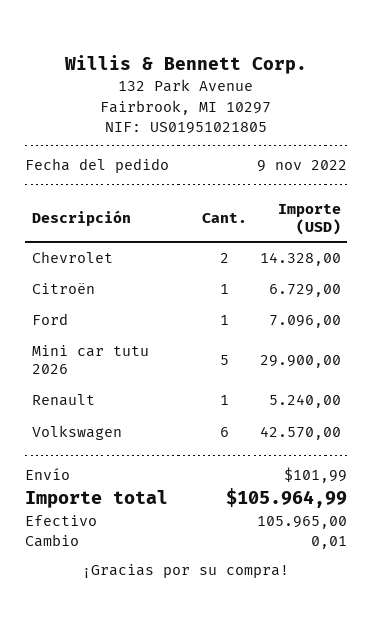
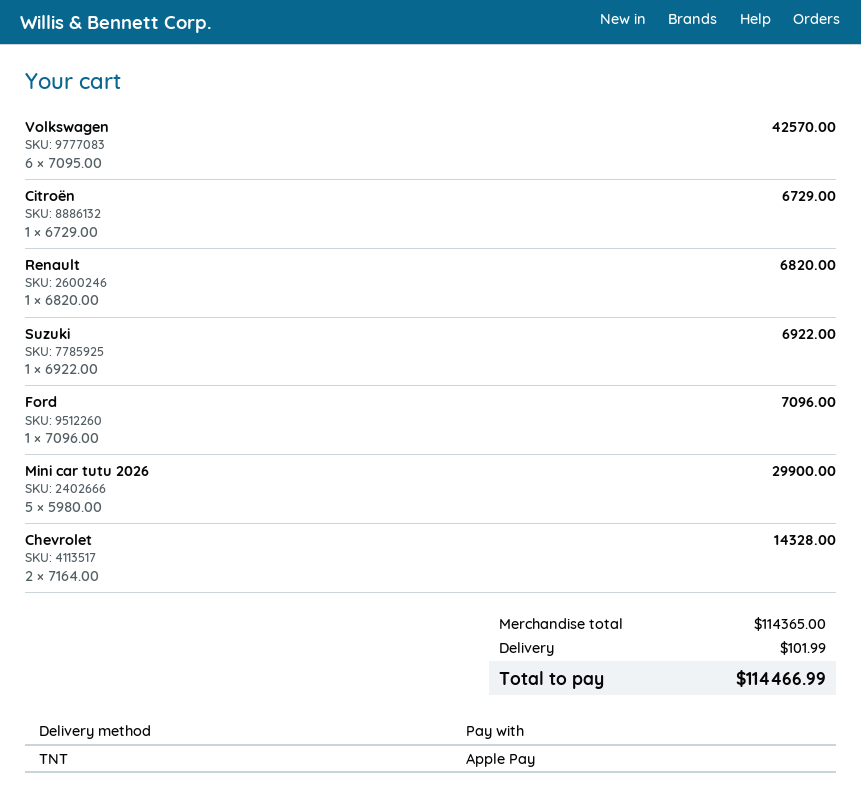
payment method: cash -> Apple Pay
Renault: 1 for 5240.00 -> 1 for 6820.00
Suzuki: none -> 1 for 6922.00
total: 105964.99 -> 114466.99

